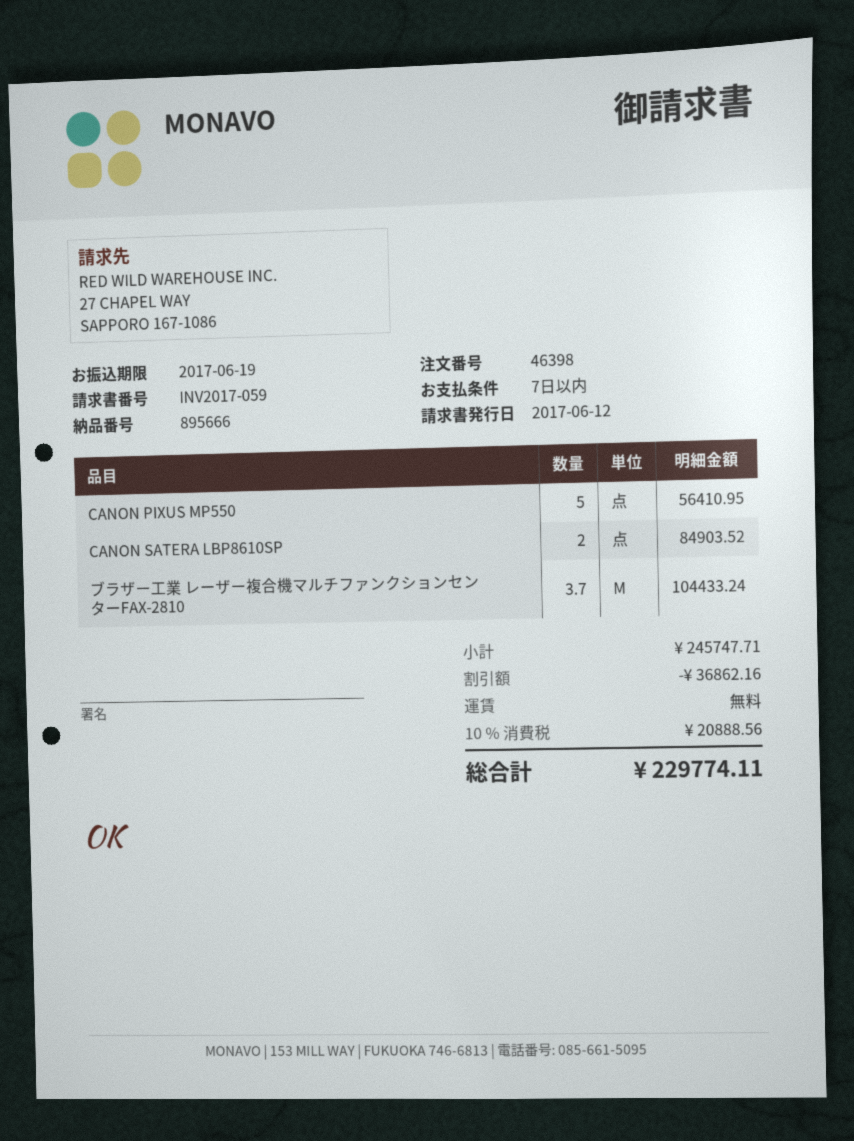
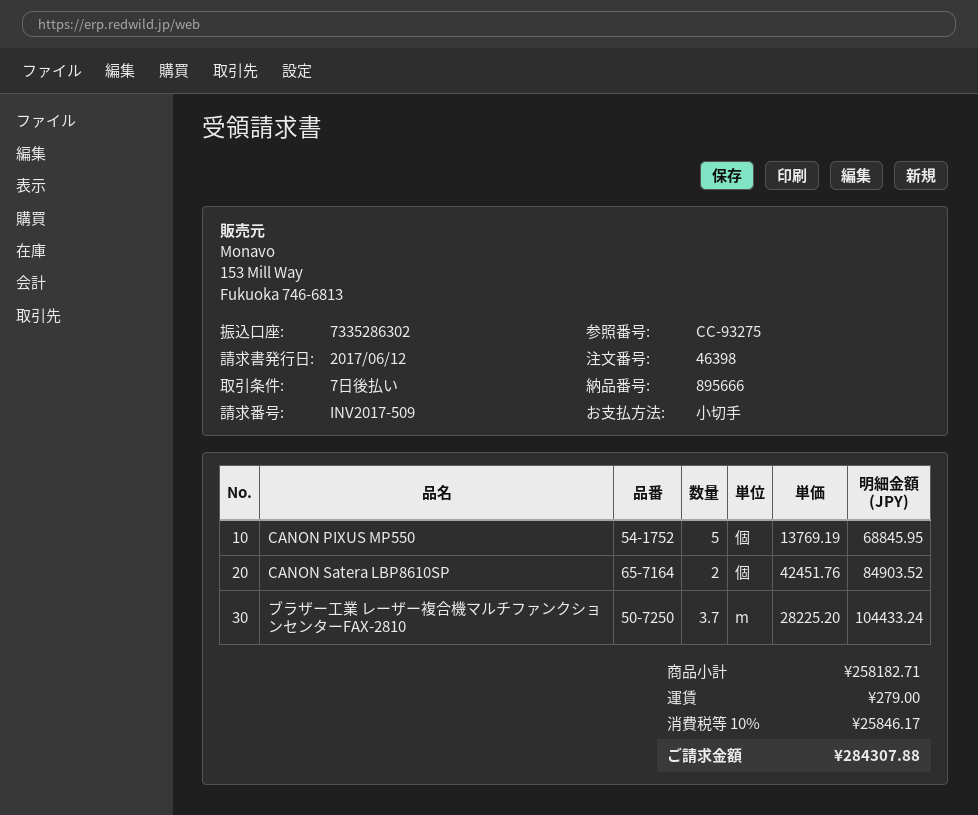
invoice number: INV2017-059 -> INV2017-509
CANON PIXUS MP550: 5 for 56410.95 -> 5 for 68845.95
subtotal: 245747.71 -> 258182.71
discount: 36862.16 -> none
shipping: 0.00 -> 279.00
tax: 10% = 20888.56 -> 10% = 25846.17
total: 229774.11 -> 284307.88

